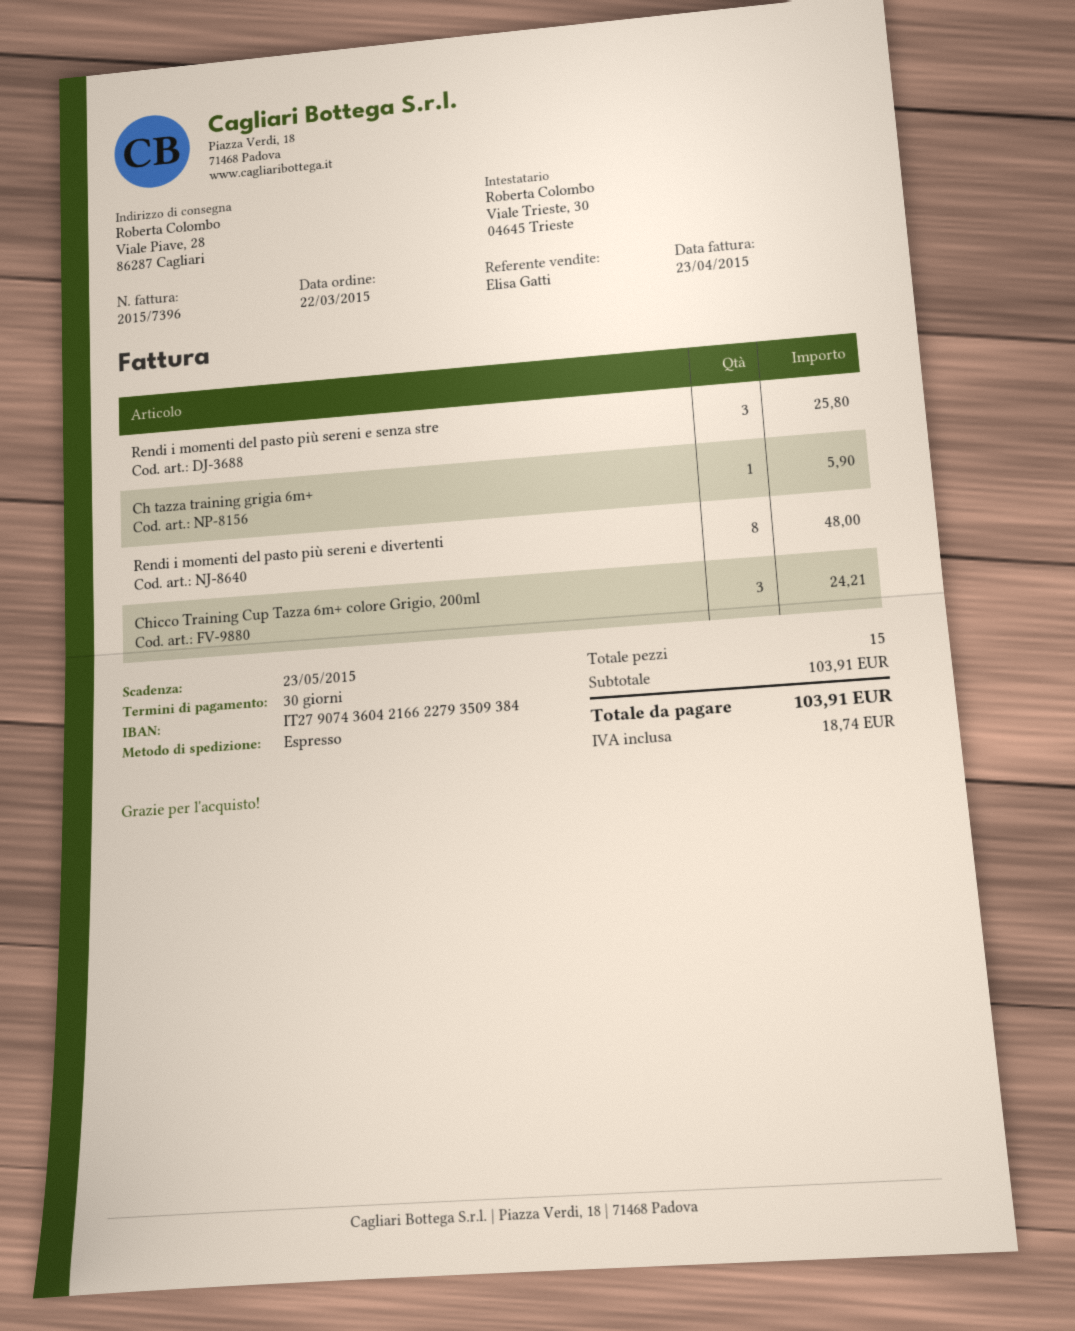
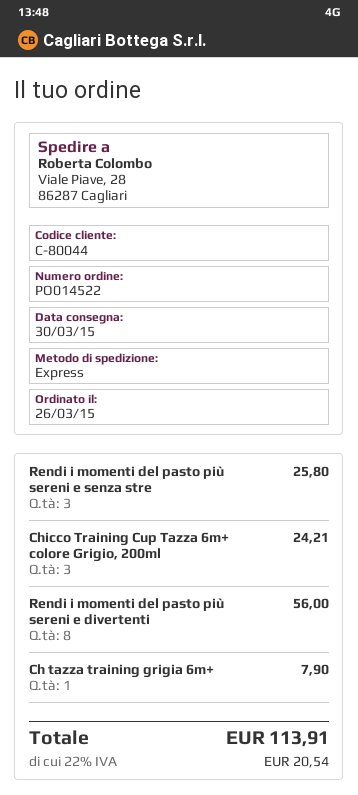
order date: 2015-03-22 -> 2015-03-26
Ch tazza training grigia 6m+: 1 for 5.90 -> 1 for 7.90
Rendi i momenti del pasto più sereni e divertenti: 8 for 48.00 -> 8 for 56.00
tax: 18.74 -> 20.54
total: 103.91 -> 113.91

